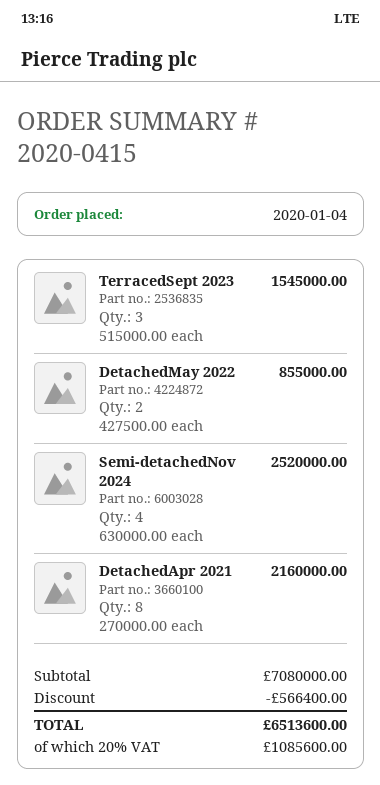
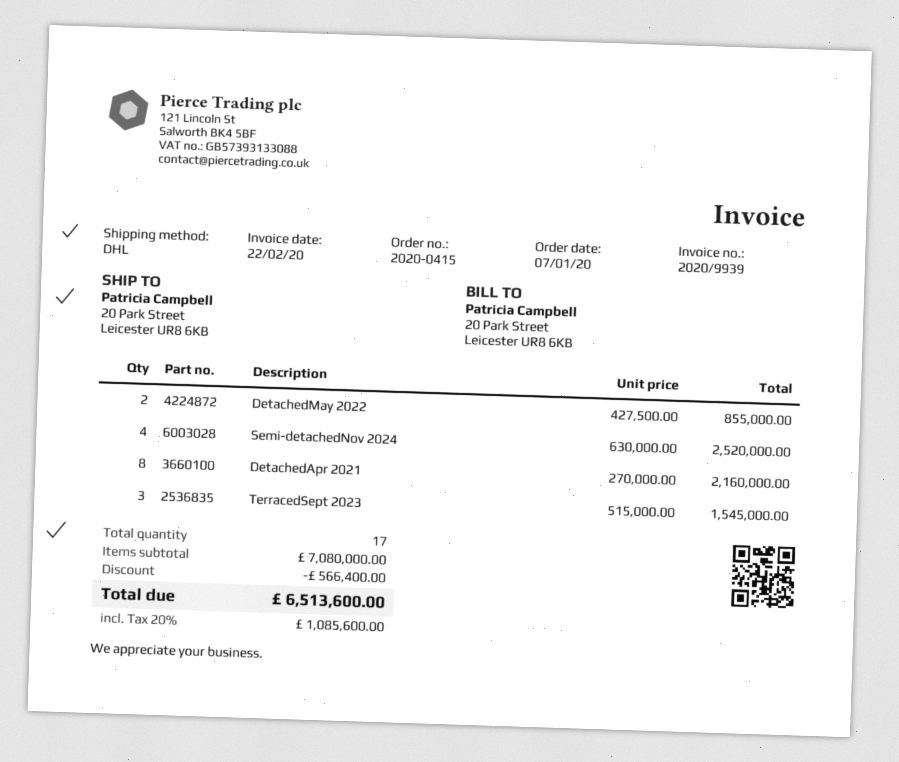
order date: 2020-01-04 -> 2020-01-07

